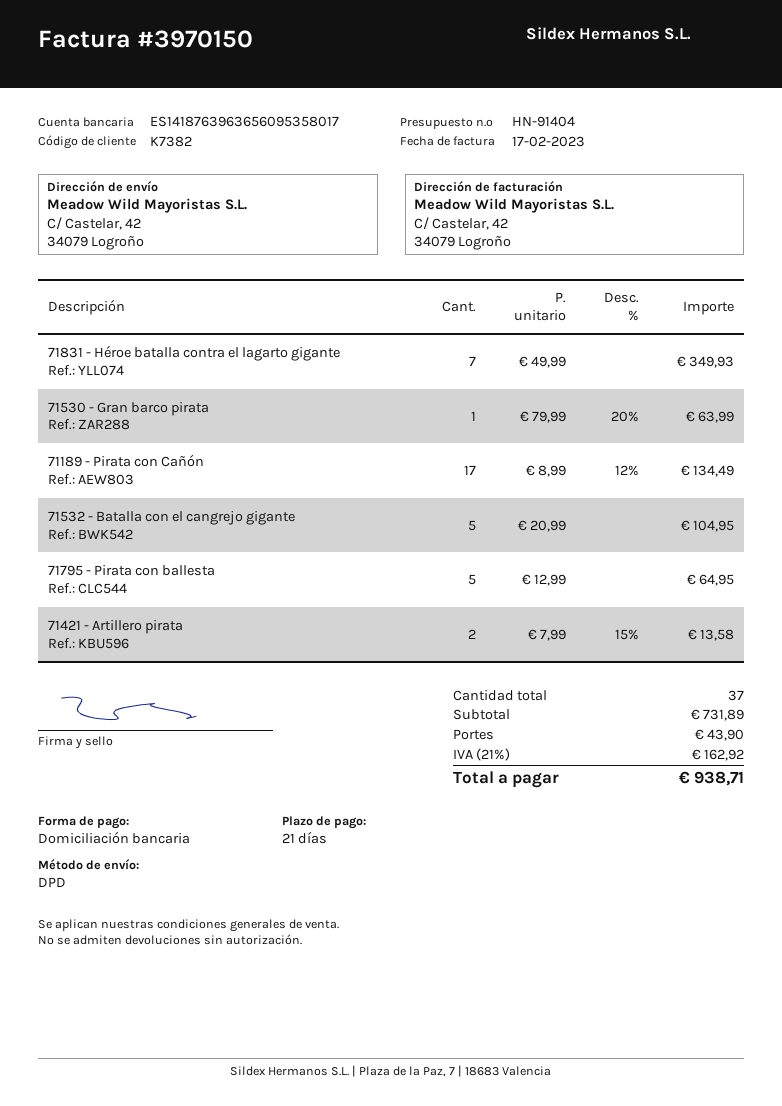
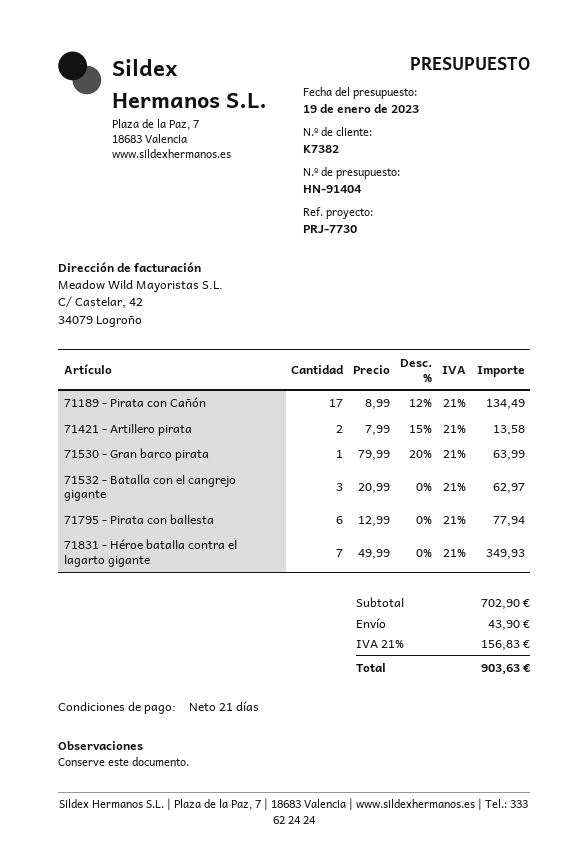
71532 - Batalla con el cangrejo gigante: 5 x 20.99 = 104.95 -> 3 x 20.99 = 62.97
71795 - Pirata con ballesta: 5 x 12.99 = 64.95 -> 6 x 12.99 = 77.94
subtotal: 731.89 -> 702.90
tax: 21% = 162.92 -> 21% = 156.83
total: 938.71 -> 903.63

